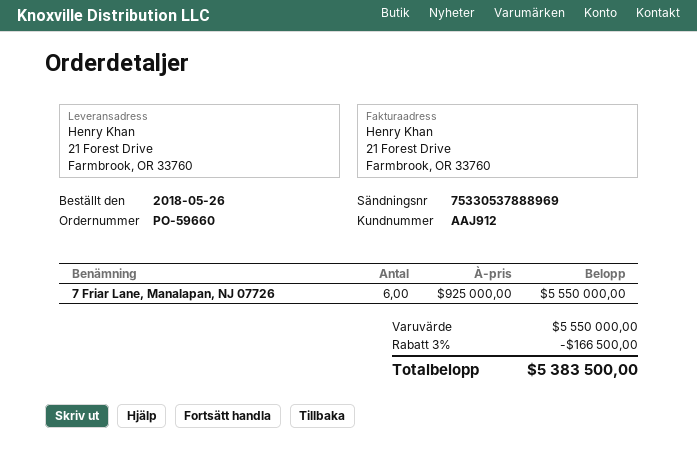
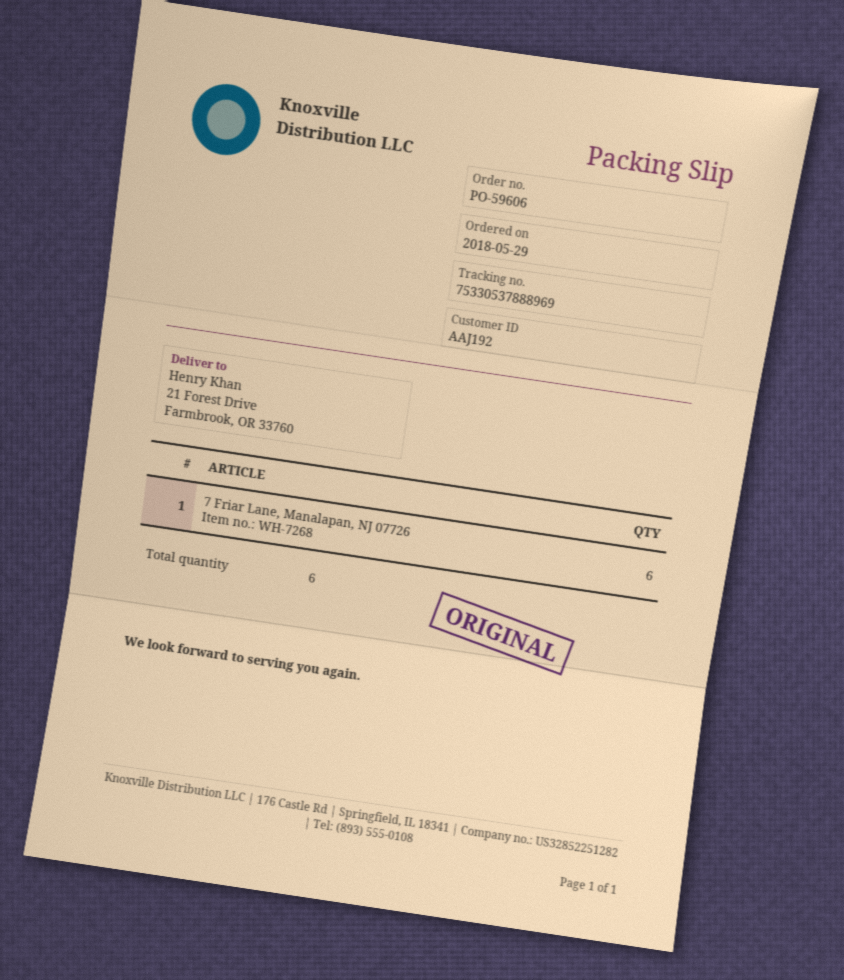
order number: PO-59660 -> PO-59606
order date: 2018-05-26 -> 2018-05-29
customer number: AAJ912 -> AAJ192

